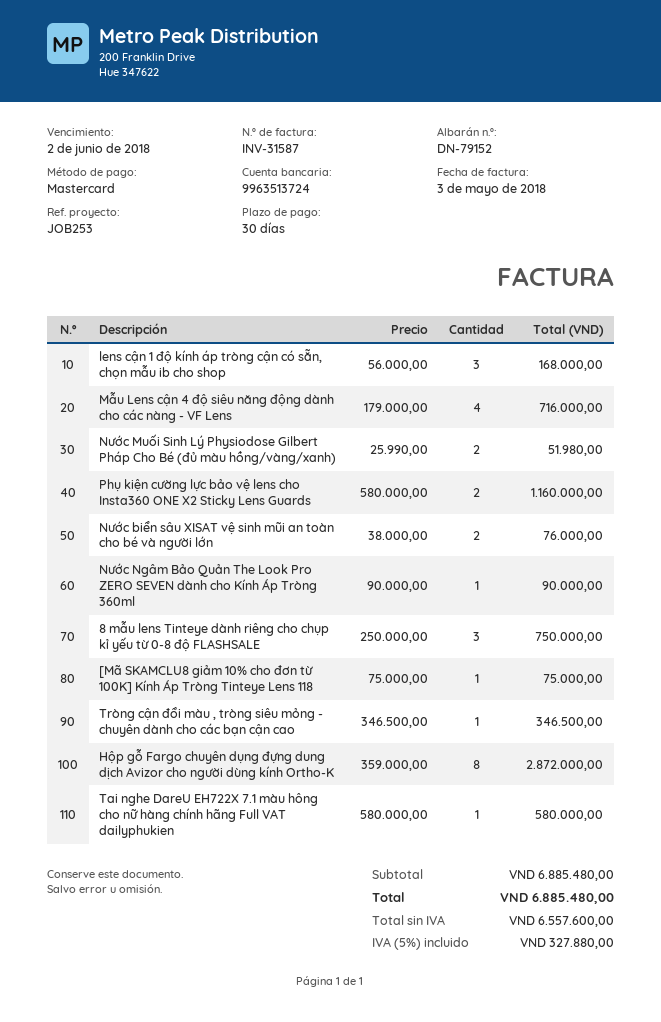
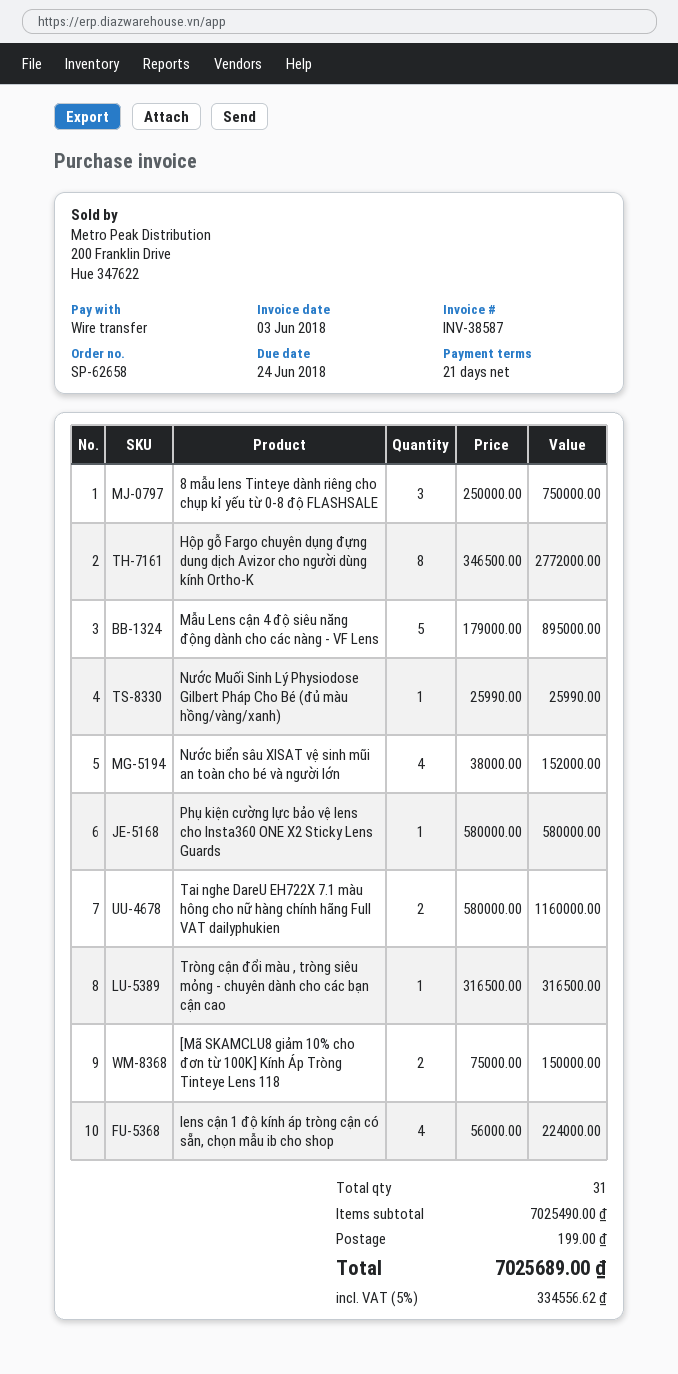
invoice number: INV-31587 -> INV-38587
invoice date: 2018-05-03 -> 2018-06-03
payment terms: 30 days -> 21 days
due date: 2018-06-02 -> 2018-06-24
payment method: Mastercard -> bank transfer
lens cận 1 độ kính áp tròng cận có sẵn, chọn mẫu ib cho shop: 3 x 56000.00 = 168000.00 -> 4 x 56000.00 = 224000.00
Mẫu Lens cận 4 độ siêu năng động dành cho các nàng - VF Lens: 4 x 179000.00 = 716000.00 -> 5 x 179000.00 = 895000.00
Nước Muối Sinh Lý Physiodose Gilbert Pháp Cho Bé (đủ màu hồng/vàng/xanh): 2 x 25990.00 = 51980.00 -> 1 x 25990.00 = 25990.00
Phụ kiện cường lực bảo vệ lens cho Insta360 ONE X2 Sticky Lens Guards: 2 x 580000.00 = 1160000.00 -> 1 x 580000.00 = 580000.00
Nước biển sâu XISAT vệ sinh mũi an toàn cho bé và người lớn: 2 x 38000.00 = 76000.00 -> 4 x 38000.00 = 152000.00
Nước Ngâm Bảo Quản The Look Pro ZERO SEVEN dành cho Kính Áp Tròng 360ml: 1 x 90000.00 = 90000.00 -> none
[Mã SKAMCLU8 giảm 10% cho đơn từ 100K] Kính Áp Tròng Tinteye Lens 118: 1 x 75000.00 = 75000.00 -> 2 x 75000.00 = 150000.00
Tròng cận đổi màu , tròng siêu mỏng - chuyên dành cho các bạn cận cao: 1 x 346500.00 = 346500.00 -> 1 x 316500.00 = 316500.00
Hộp gỗ Fargo chuyên dụng đựng dung dịch Avizor cho người dùng kính Ortho-K: 8 x 359000.00 = 2872000.00 -> 8 x 346500.00 = 2772000.00
Tai nghe DareU EH722X 7.1 màu hông cho nữ hàng chính hãng Full VAT dailyphukien: 1 x 580000.00 = 580000.00 -> 2 x 580000.00 = 1160000.00
subtotal: 6885480.00 -> 7025490.00
shipping: none -> 199.00
tax: 5% = 327880.00 -> 5% = 334556.62
total: 6885480.00 -> 7025689.00

